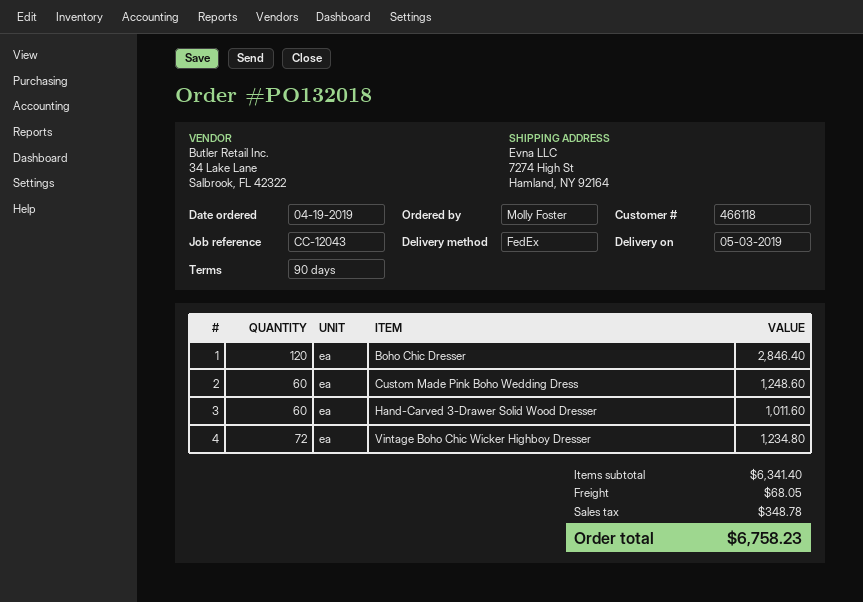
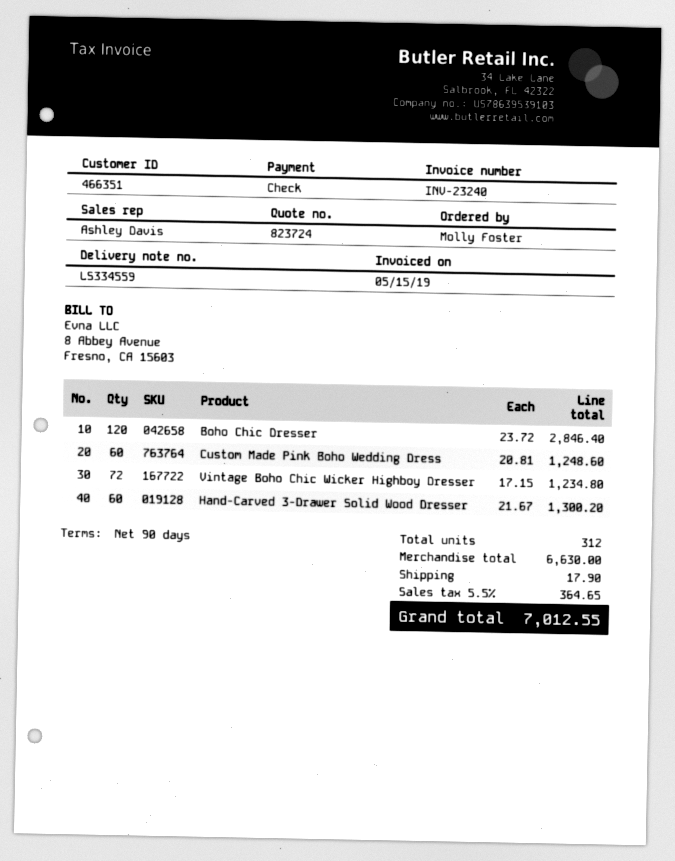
customer number: 466118 -> 466351
Hand-Carved 3-Drawer Solid Wood Dresser: 60 for 1011.60 -> 60 for 1300.20
subtotal: 6341.40 -> 6630.00
shipping: 68.05 -> 17.90
tax: 348.78 -> 364.65
total: 6758.23 -> 7012.55

